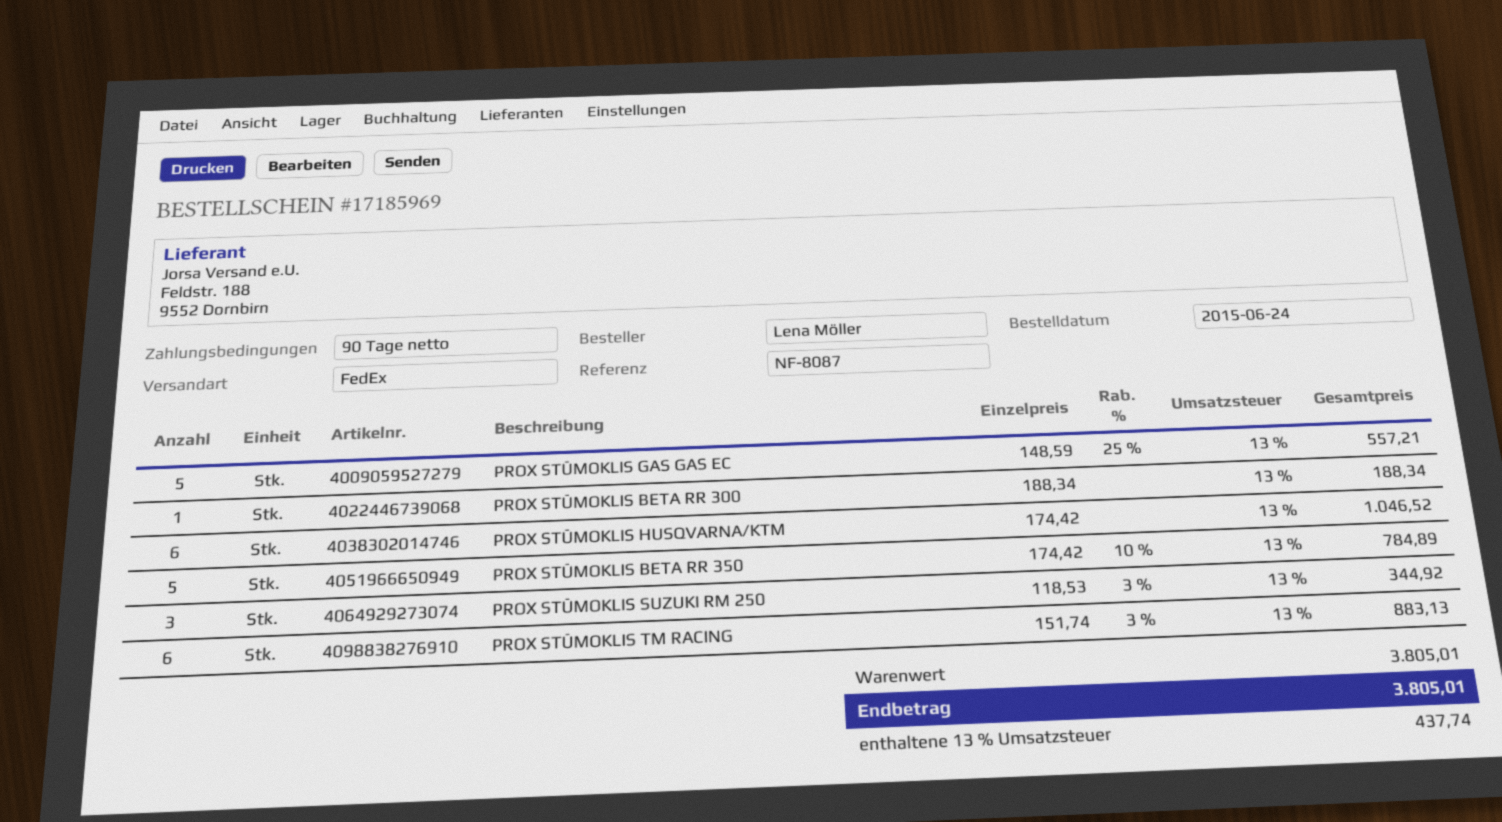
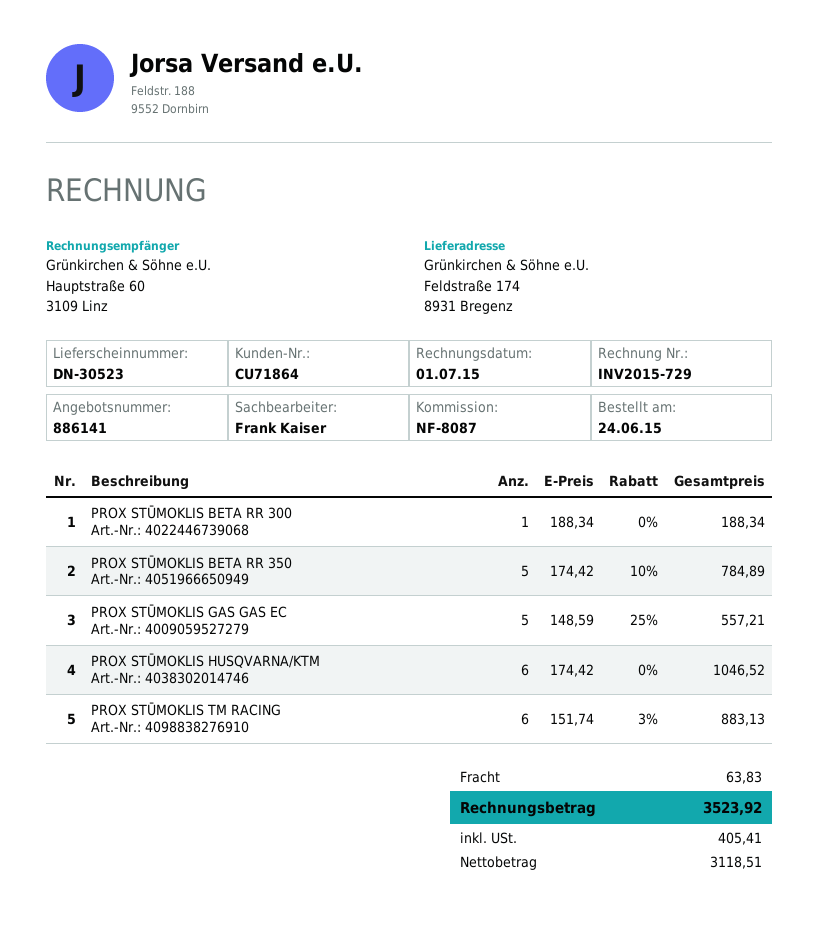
PROX STŪMOKLIS SUZUKI RM 250: 3 x 118.53 - 3% = 344.92 -> none
shipping: none -> 63.83
tax: 437.74 -> 405.41
total: 3805.01 -> 3523.92

